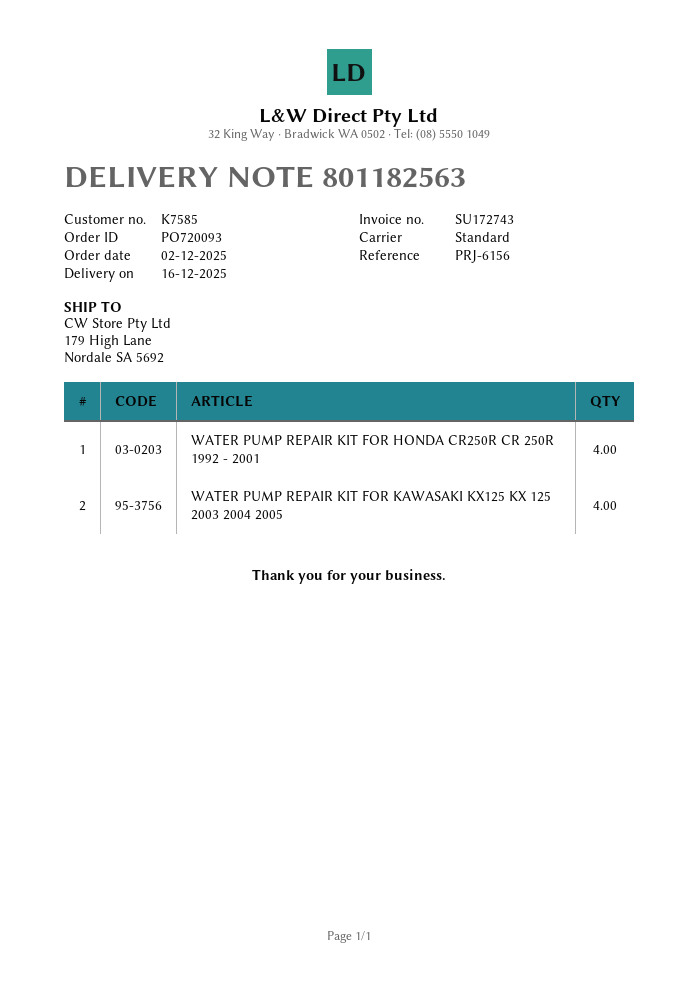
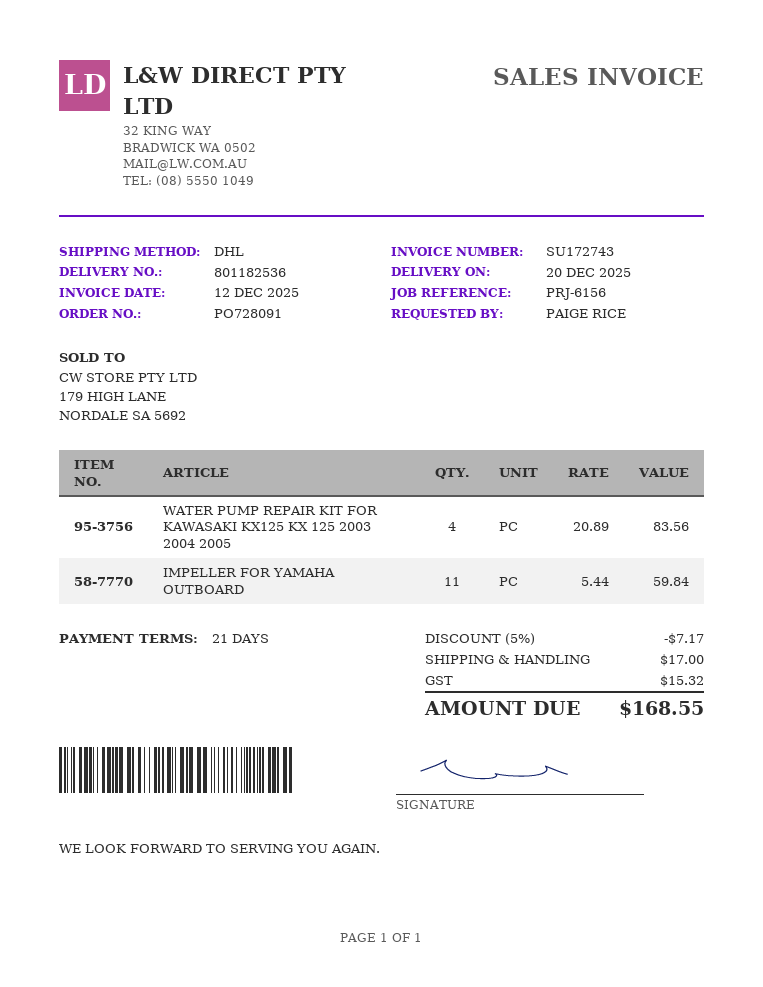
order number: PO720093 -> PO728091
delivery note number: 801182563 -> 801182536
delivery date: 2025-12-16 -> 2025-12-20
shipping method: standard -> DHL
WATER PUMP REPAIR KIT FOR HONDA CR250R CR 250R 1992 - 2001: 4 -> none
IMPELLER FOR YAMAHA OUTBOARD: none -> 11

